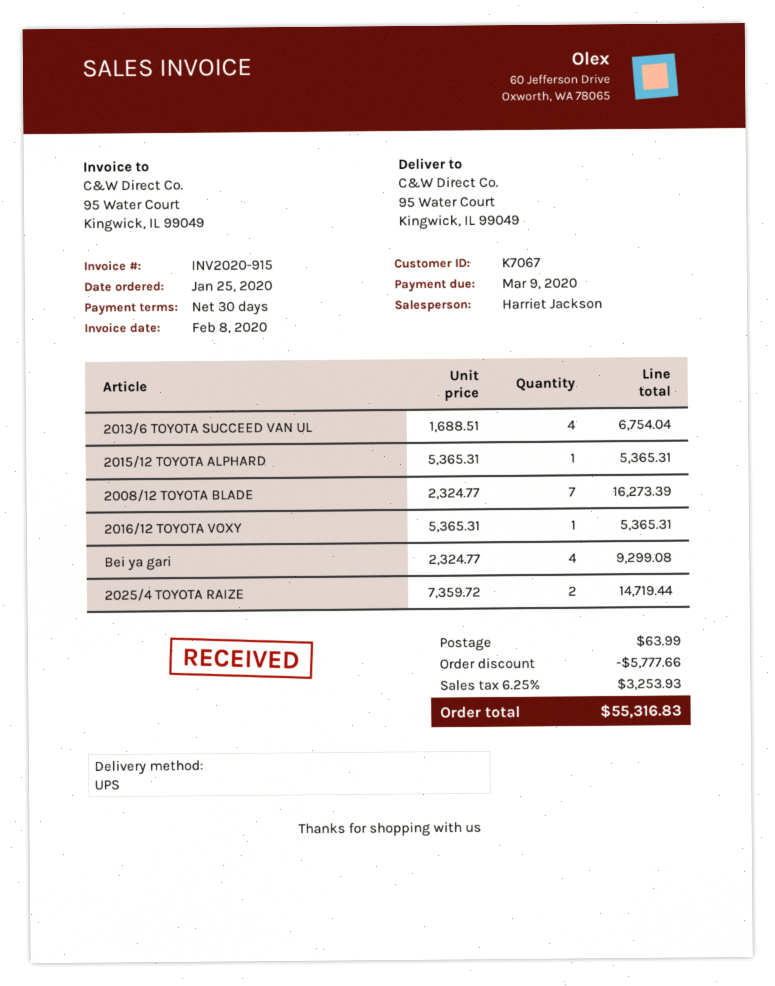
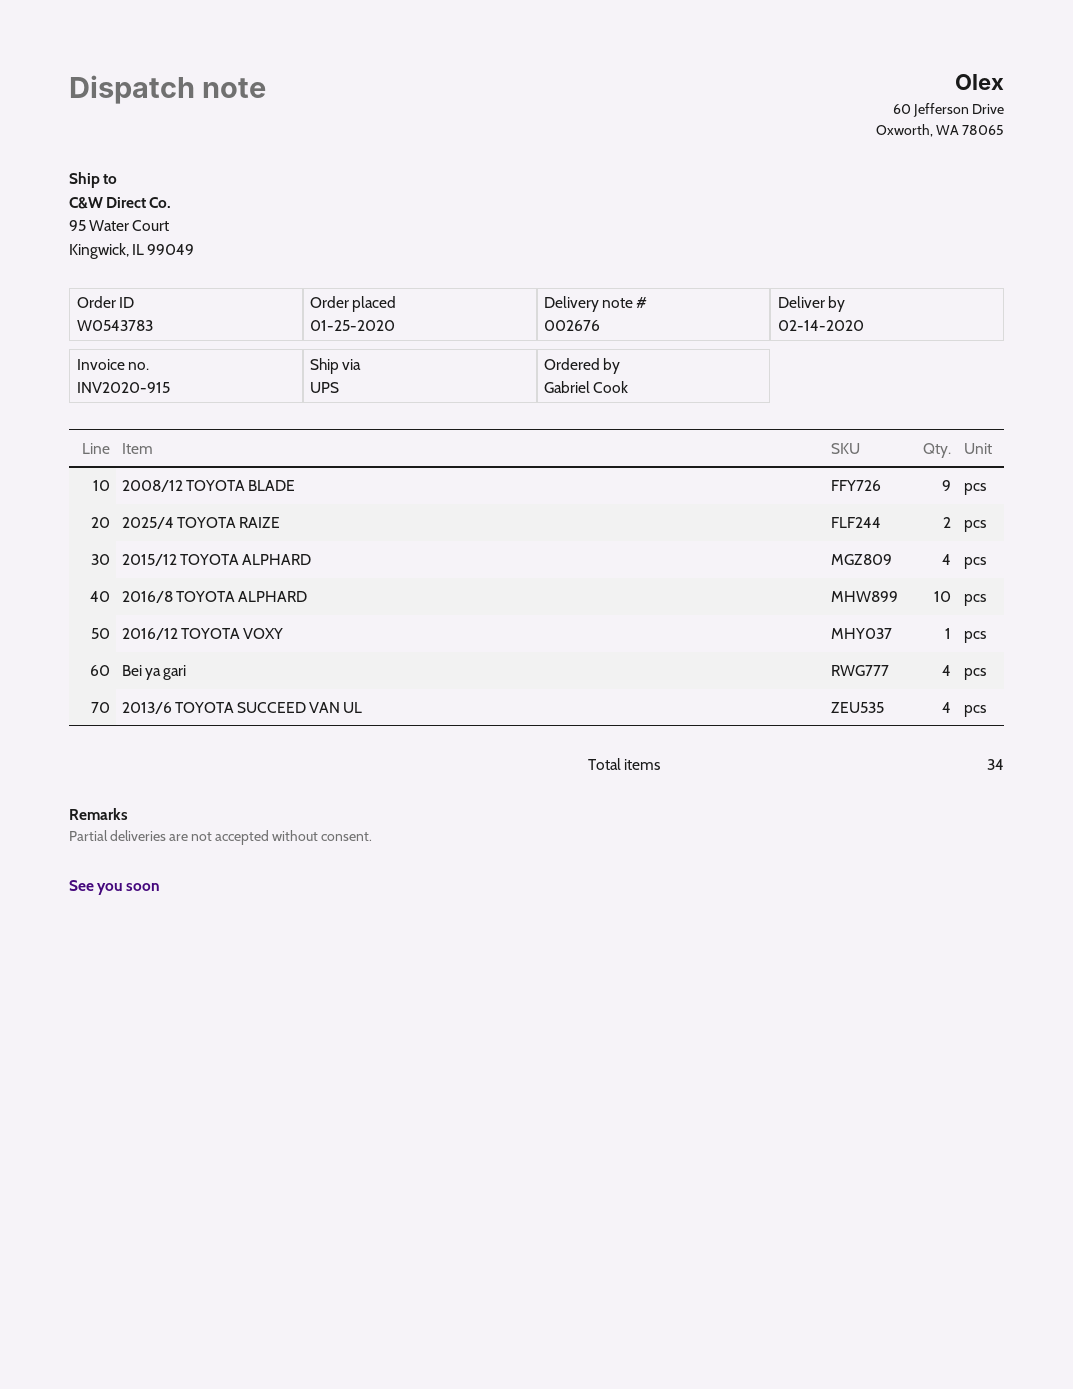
2015/12 TOYOTA ALPHARD: 1 -> 4
2008/12 TOYOTA BLADE: 7 -> 9
2016/8 TOYOTA ALPHARD: none -> 10

